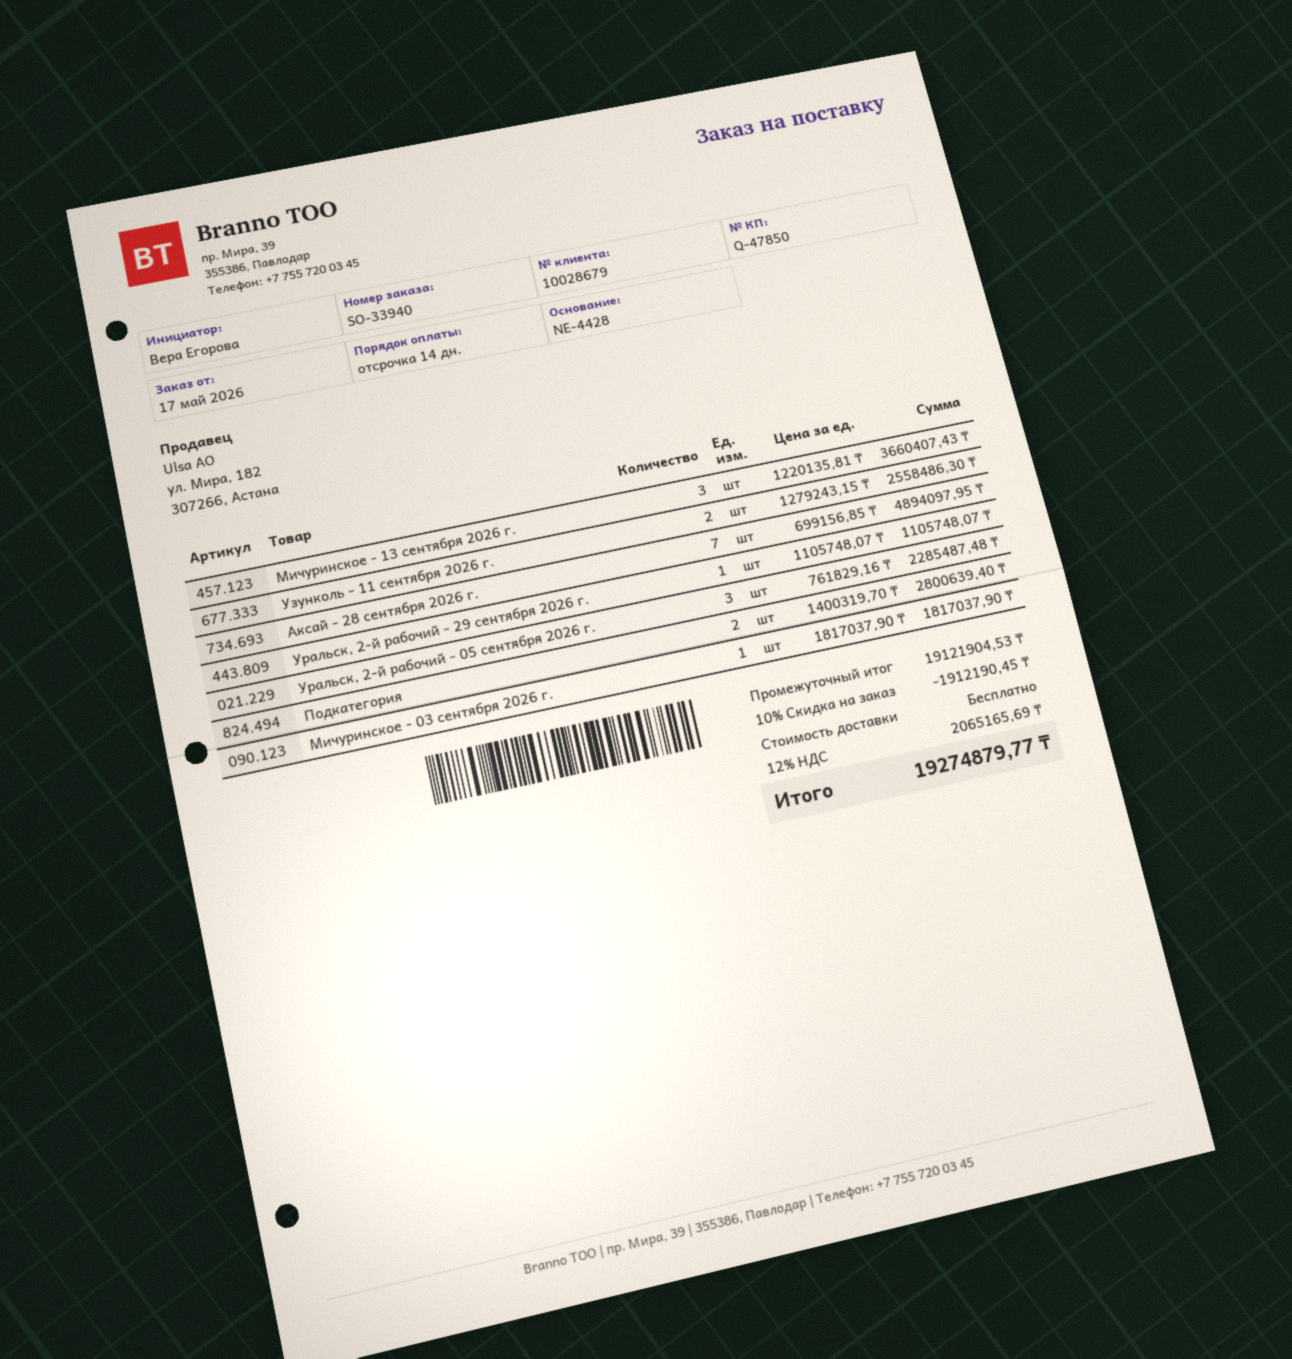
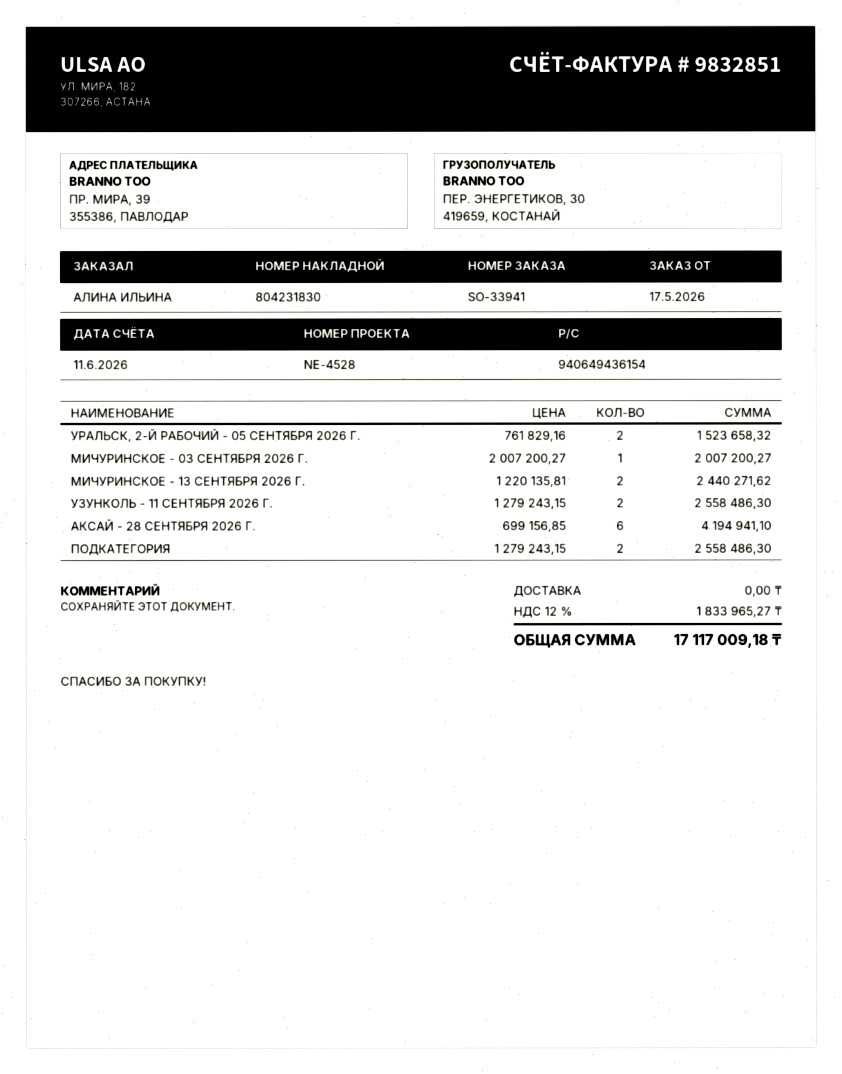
order number: SO-33940 -> SO-33941
reference: NE-4428 -> NE-4528
ordered by: Вера Егорова -> АЛИНА ИЛЬИНА
Мичуринское - 13 сентября 2026 г.: 3 x 1220135.81 = 3660407.43 -> 2 x 1220135.81 = 2440271.62
Аксай - 28 сентября 2026 г.: 7 x 699156.85 = 4894097.95 -> 6 x 699156.85 = 4194941.10
Уральск, 2-й рабочий - 29 сентября 2026 г.: 1 x 1105748.07 = 1105748.07 -> none
Уральск, 2-й рабочий - 05 сентября 2026 г.: 3 x 761829.16 = 2285487.48 -> 2 x 761829.16 = 1523658.32
Подкатегория: 2 x 1400319.70 = 2800639.40 -> 2 x 1279243.15 = 2558486.30
Мичуринское - 03 сентября 2026 г.: 1 x 1817037.90 = 1817037.90 -> 1 x 2007200.27 = 2007200.27
discount: 10% = 1912190.45 -> none
tax: 12% = 2065165.69 -> 12% = 1833965.27
total: 19274879.77 -> 17117009.18

